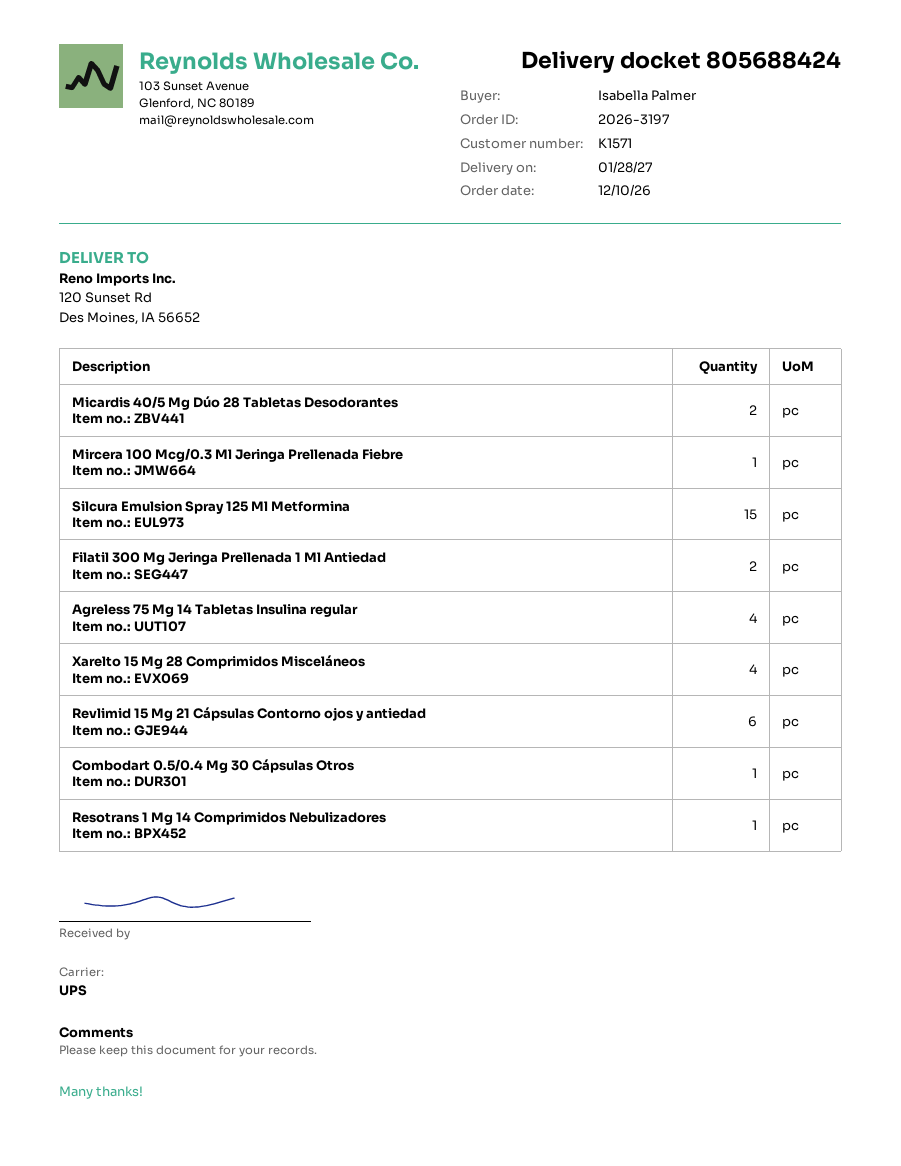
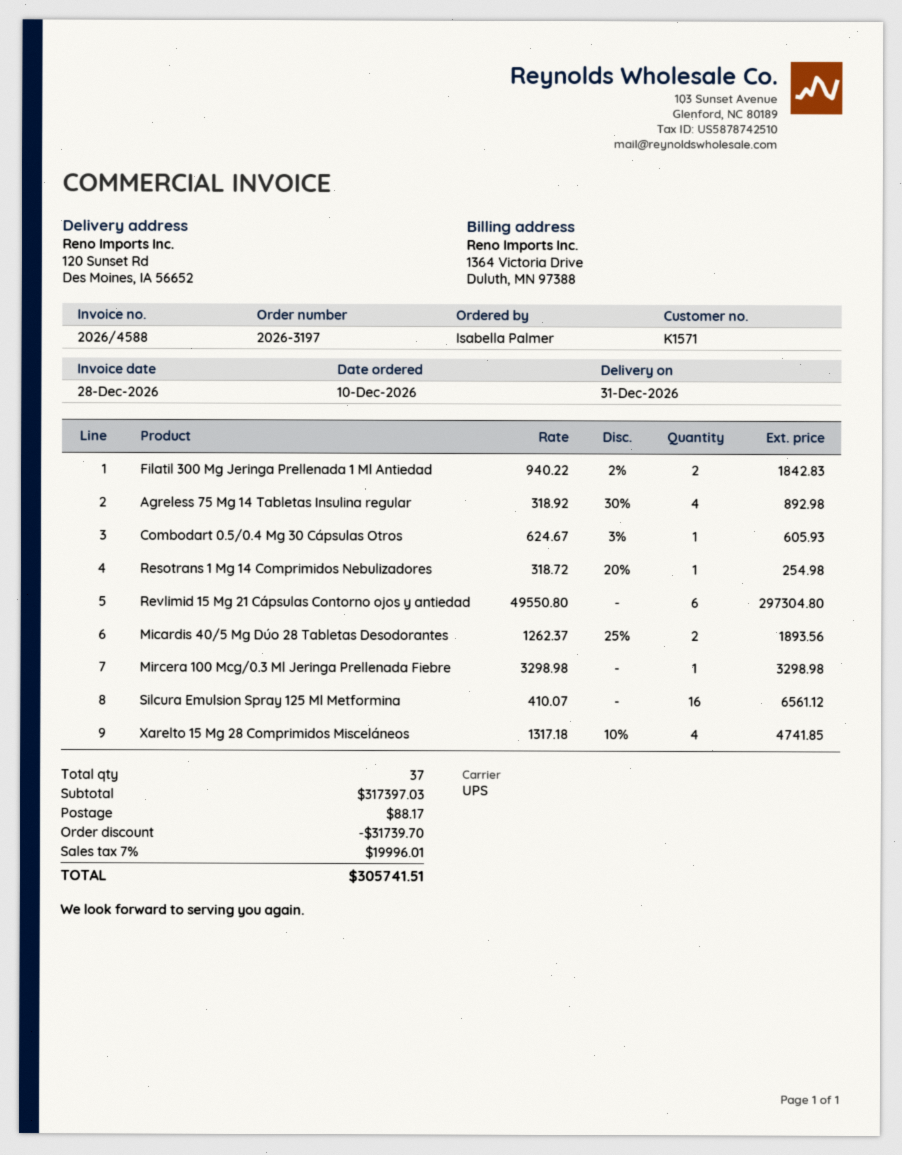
delivery date: 2027-01-28 -> 2026-12-31
Silcura Emulsion Spray 125 Ml Metformina: 15 -> 16

